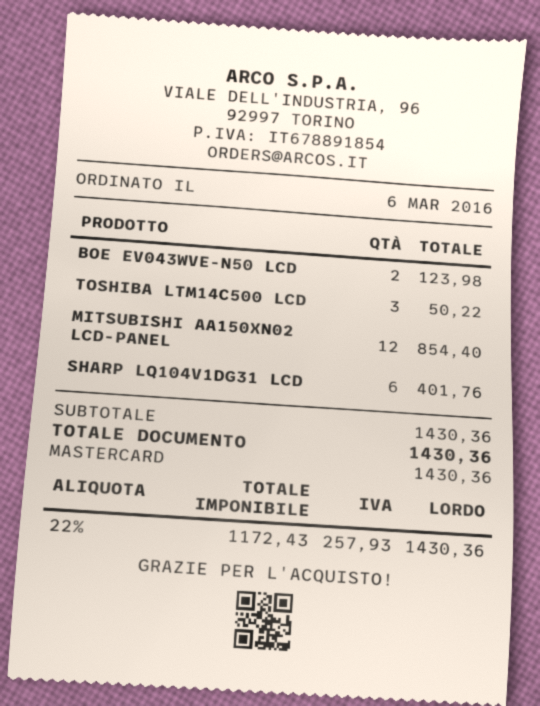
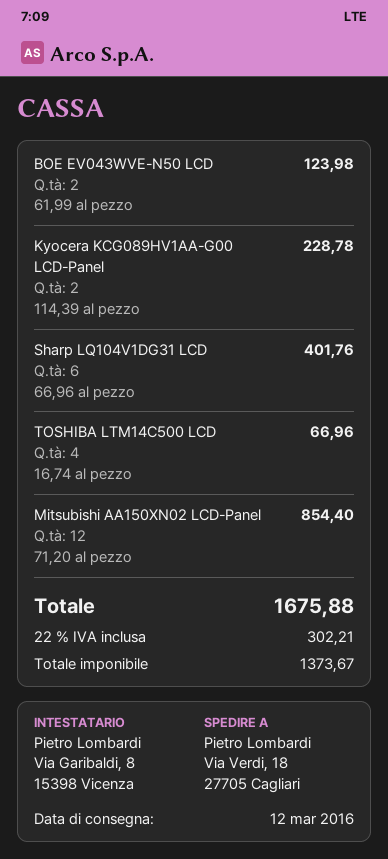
TOSHIBA LTM14C500 LCD: 3 for 50.22 -> 4 for 66.96
Kyocera KCG089HV1AA-G00 LCD-Panel: none -> 2 for 228.78
net: 1172.43 -> 1373.67
tax: 22% = 257.93 -> 22% = 302.21
total: 1430.36 -> 1675.88

